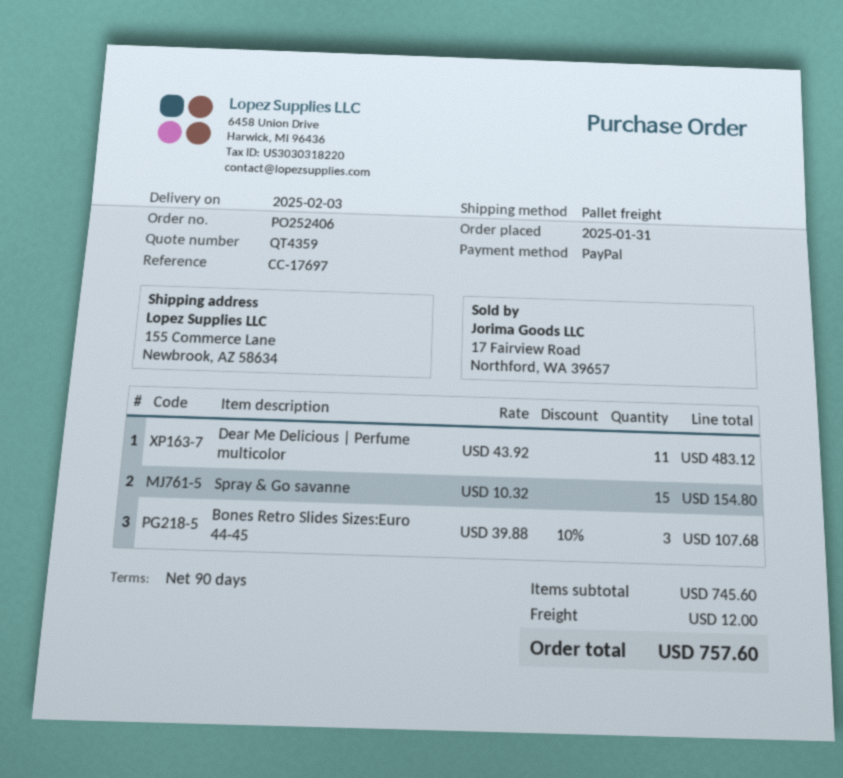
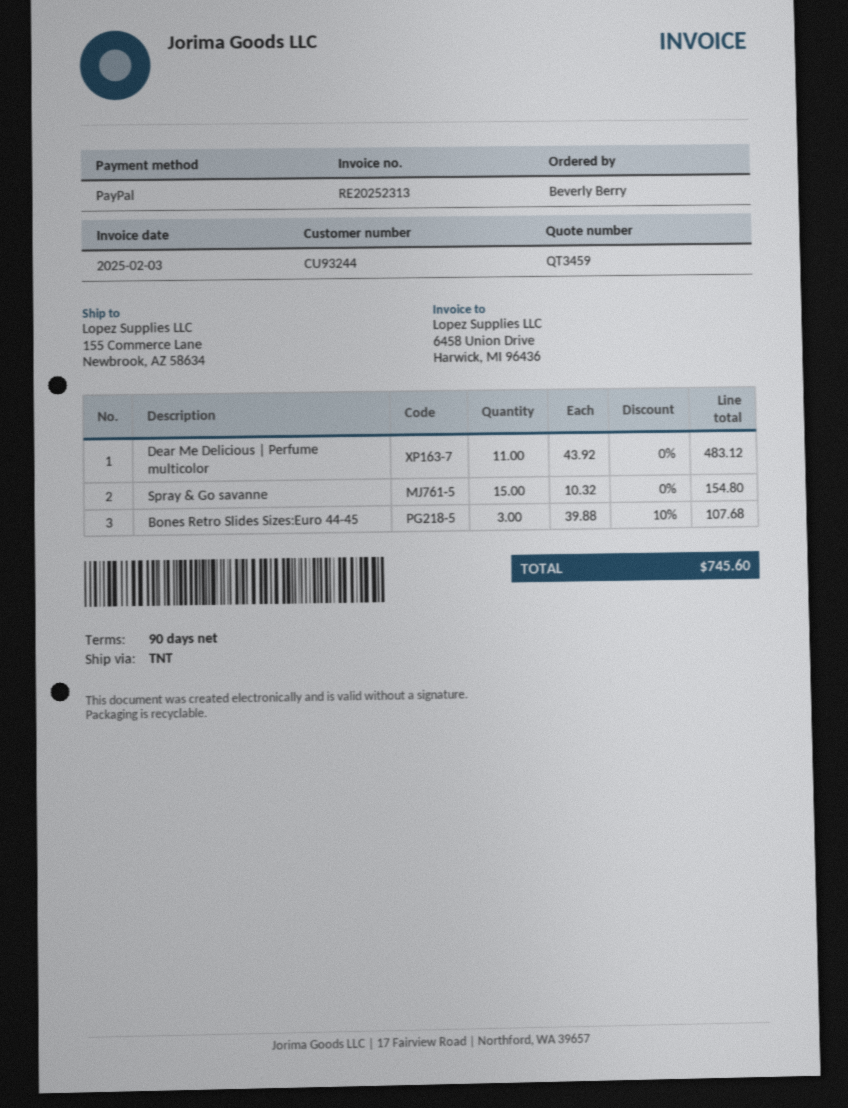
quote number: QT4359 -> QT3459
shipping method: pallet freight -> TNT
shipping: 12.00 -> none
total: 757.60 -> 745.60

